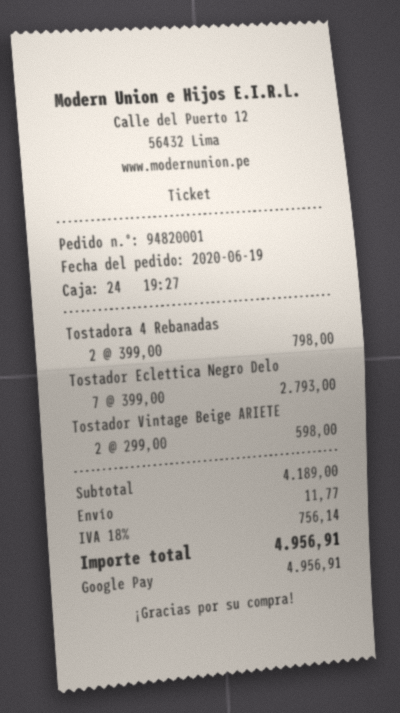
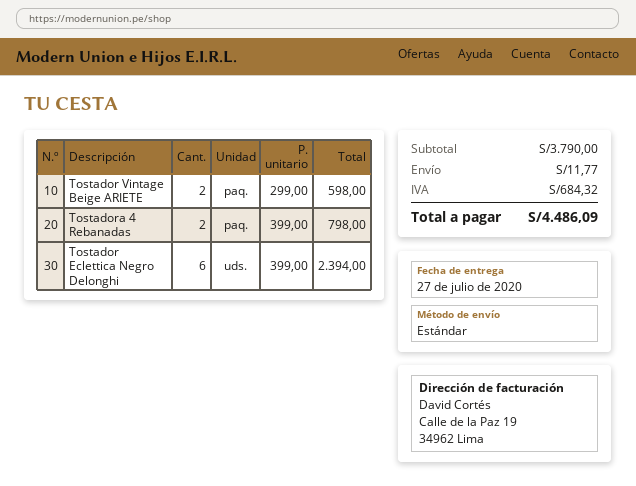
Tostador Eclettica Negro Delo: 7 x 399.00 = 2793.00 -> 6 x 399.00 = 2394.00
subtotal: 4189.00 -> 3790.00
tax: 756.14 -> 684.32
total: 4956.91 -> 4486.09

